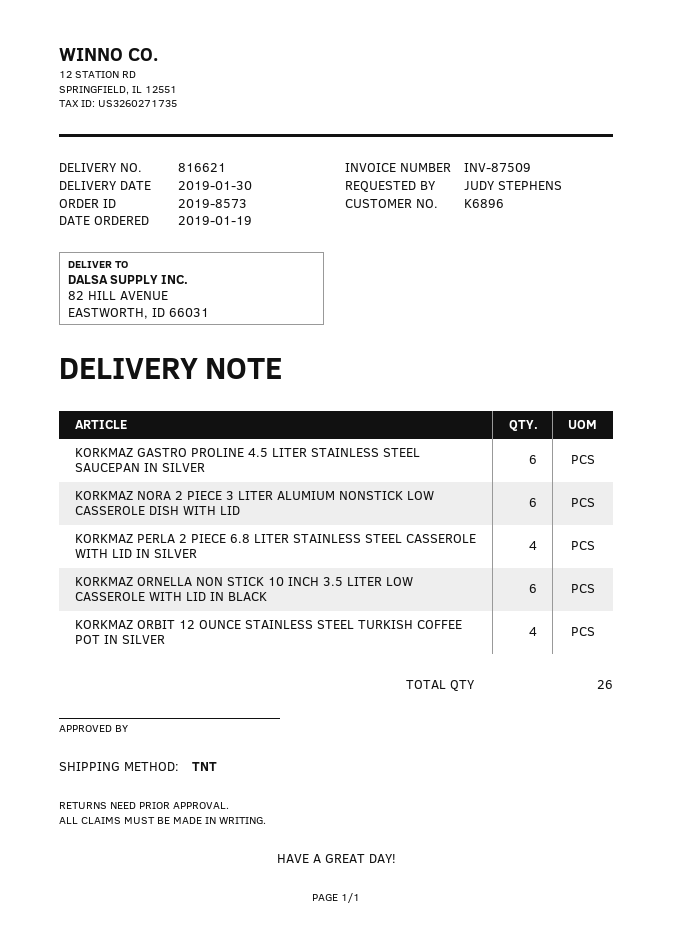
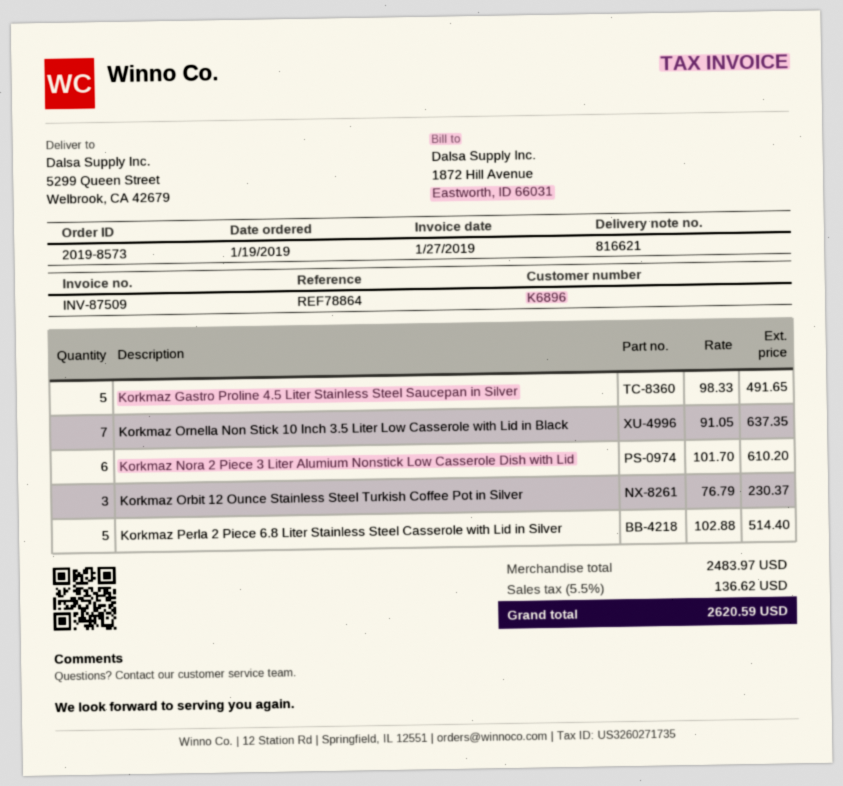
ship to: 82 HILL AVENUE, EASTWORTH, ID 66031 -> 5299 Queen Street, Welbrook, CA 42679
KORKMAZ GASTRO PROLINE 4.5 LITER STAINLESS STEEL SAUCEPAN IN SILVER: 6 -> 5
KORKMAZ PERLA 2 PIECE 6.8 LITER STAINLESS STEEL CASSEROLE WITH LID IN SILVER: 4 -> 5
KORKMAZ ORNELLA NON STICK 10 INCH 3.5 LITER LOW CASSEROLE WITH LID IN BLACK: 6 -> 7
KORKMAZ ORBIT 12 OUNCE STAINLESS STEEL TURKISH COFFEE POT IN SILVER: 4 -> 3

